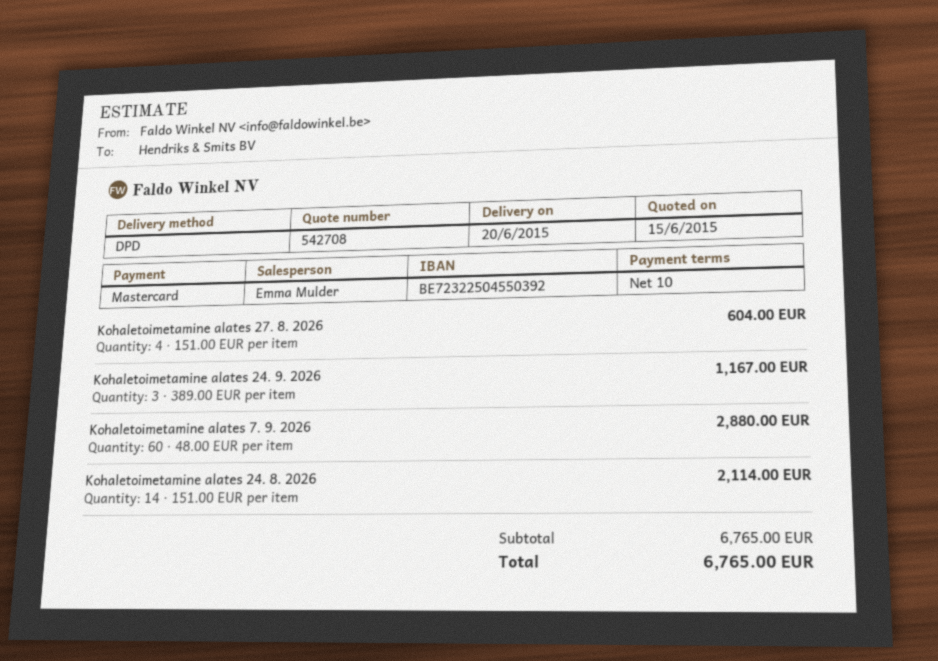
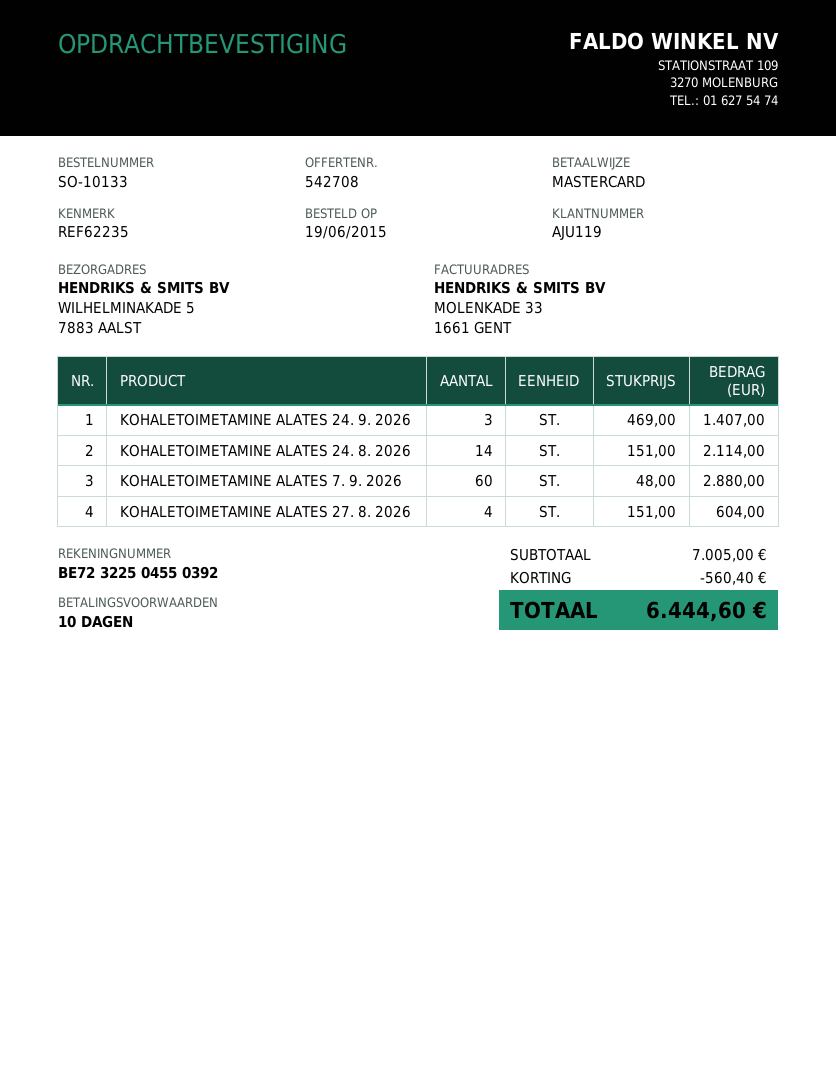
Kohaletoimetamine alates 24. 9. 2026: 3 x 389.00 = 1167.00 -> 3 x 469.00 = 1407.00
subtotal: 6765.00 -> 7005.00
discount: none -> 560.40
total: 6765.00 -> 6444.60

